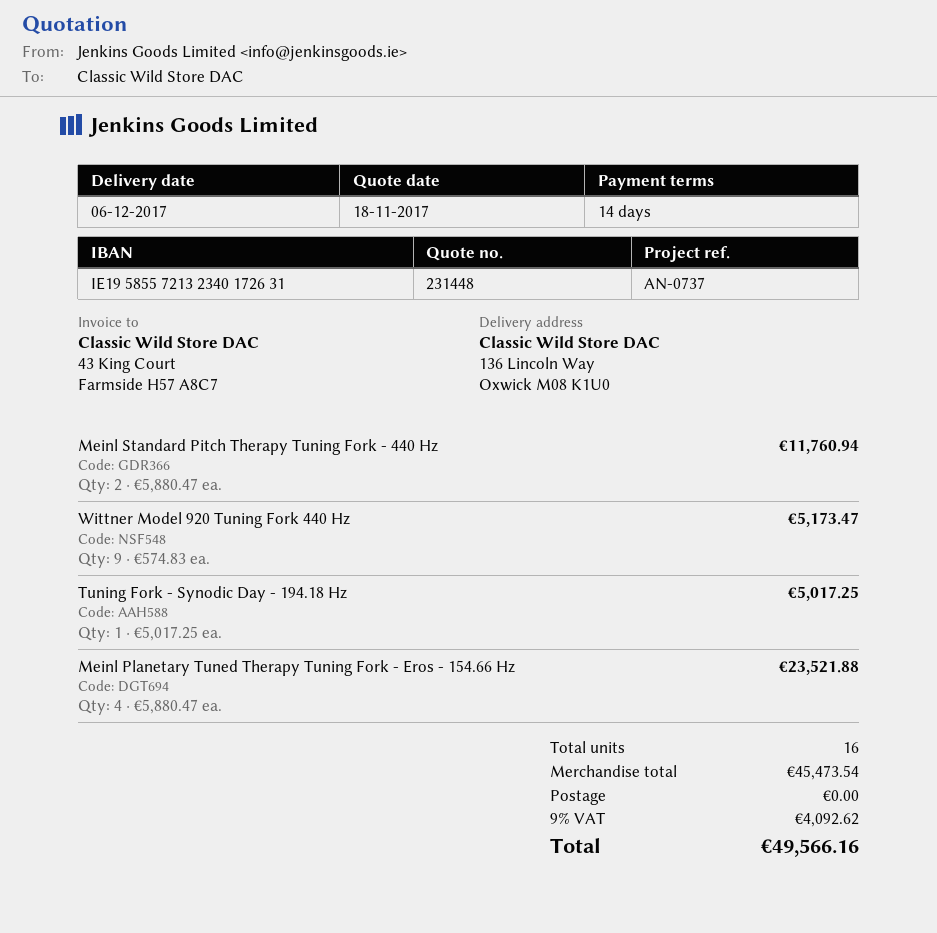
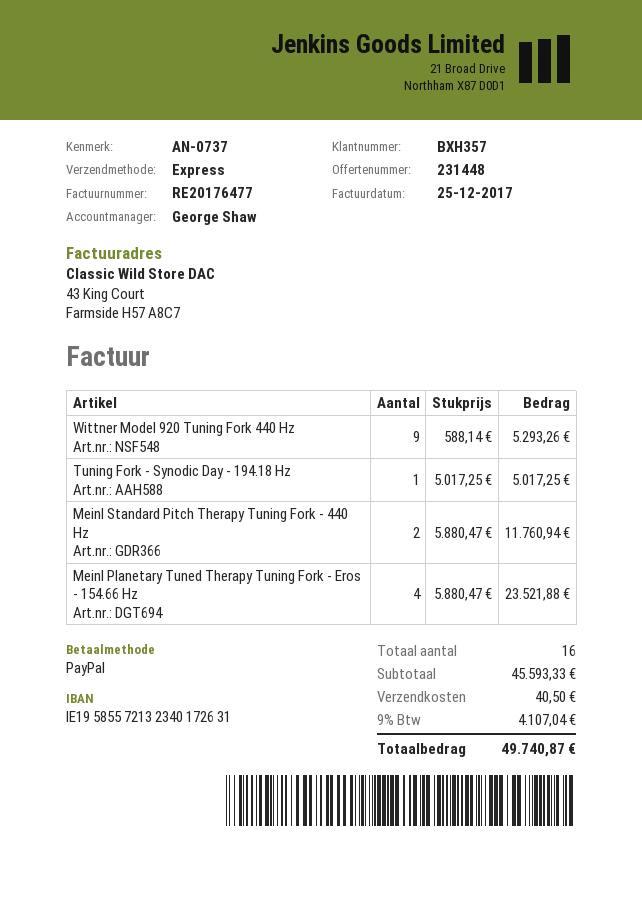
Wittner Model 920 Tuning Fork 440 Hz: 9 x 574.83 = 5173.47 -> 9 x 588.14 = 5293.26
subtotal: 45473.54 -> 45593.33
shipping: 0.00 -> 40.50
tax: 9% = 4092.62 -> 9% = 4107.04
total: 49566.16 -> 49740.87

